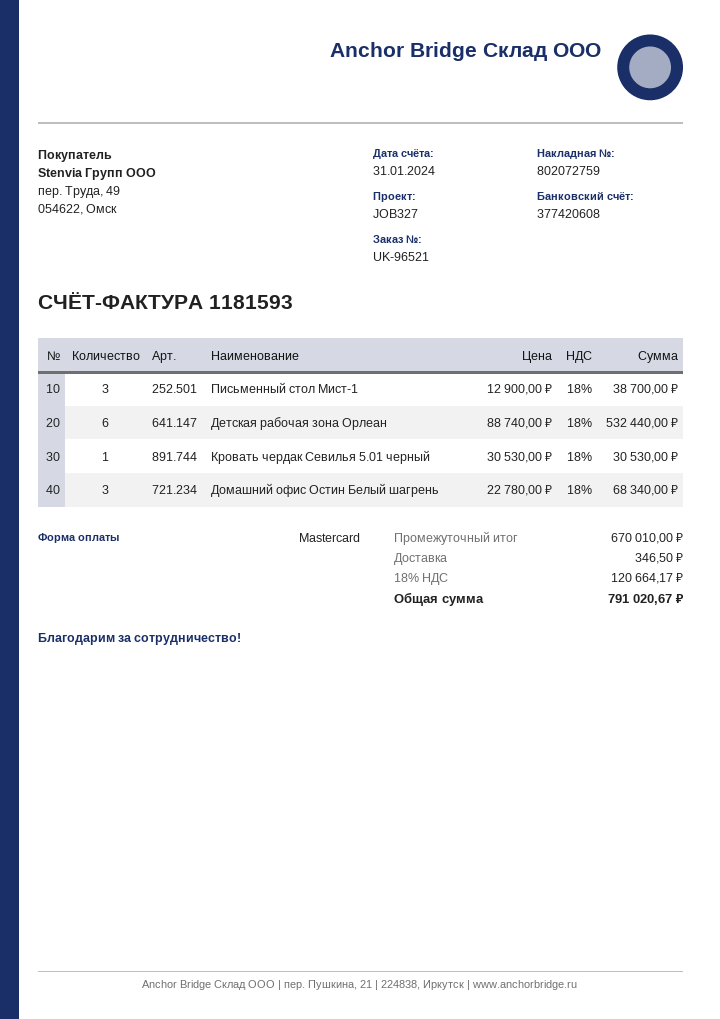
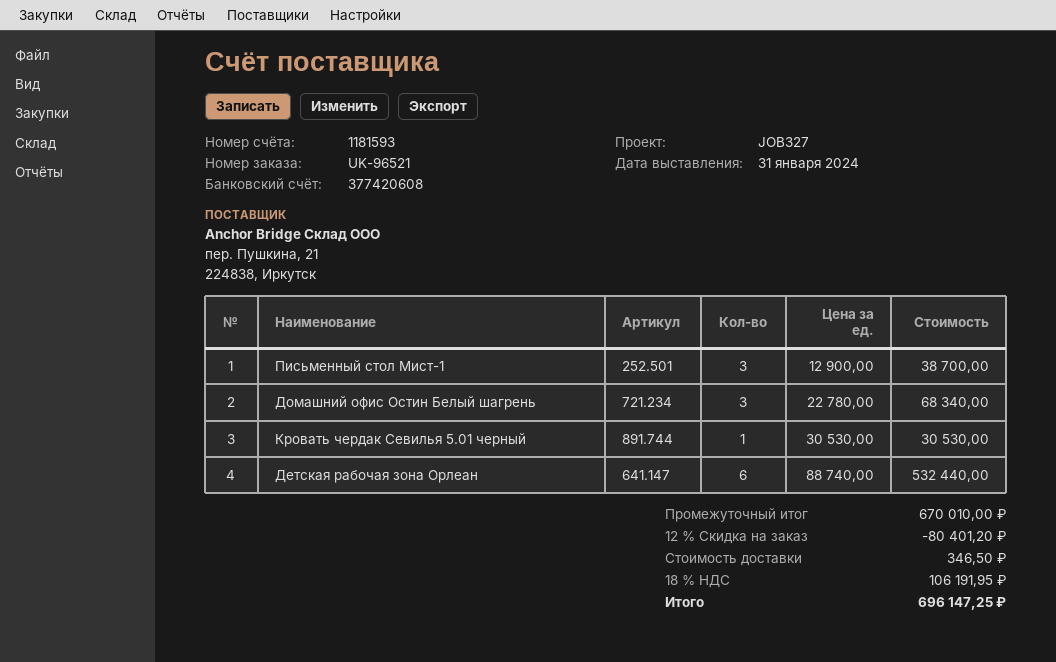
discount: none -> 12% = 80401.20
tax: 18% = 120664.17 -> 18% = 106191.95
total: 791020.67 -> 696147.25

